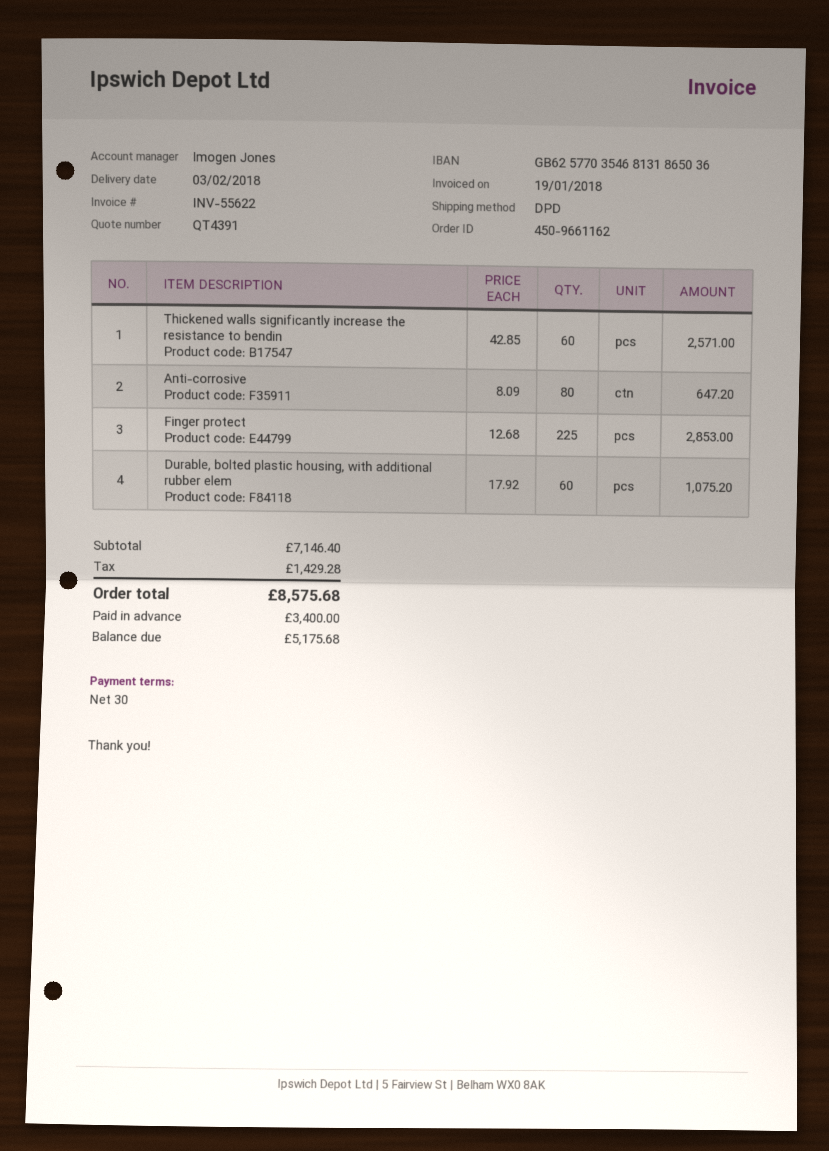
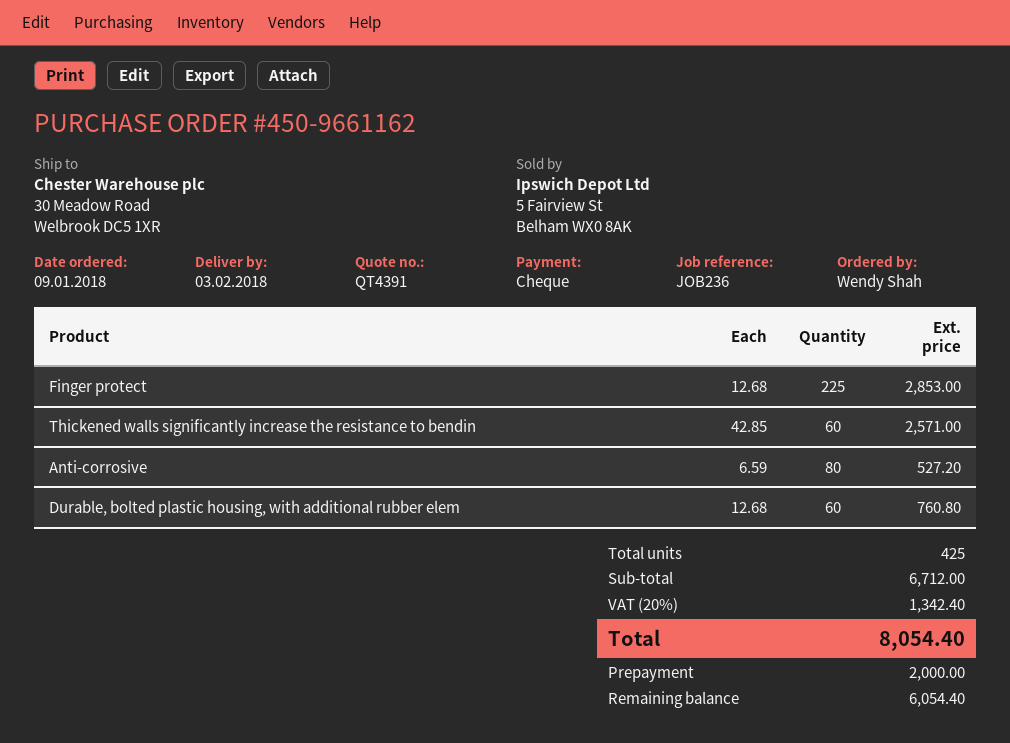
Anti-corrosive: 80 x 8.09 = 647.20 -> 80 x 6.59 = 527.20
Durable, bolted plastic housing, with additional rubber elem: 60 x 17.92 = 1075.20 -> 60 x 12.68 = 760.80
subtotal: 7146.40 -> 6712.00
tax: 1429.28 -> 1342.40
total: 8575.68 -> 8054.40
deposit: 3400.00 -> 2000.00
balance: 5175.68 -> 6054.40

